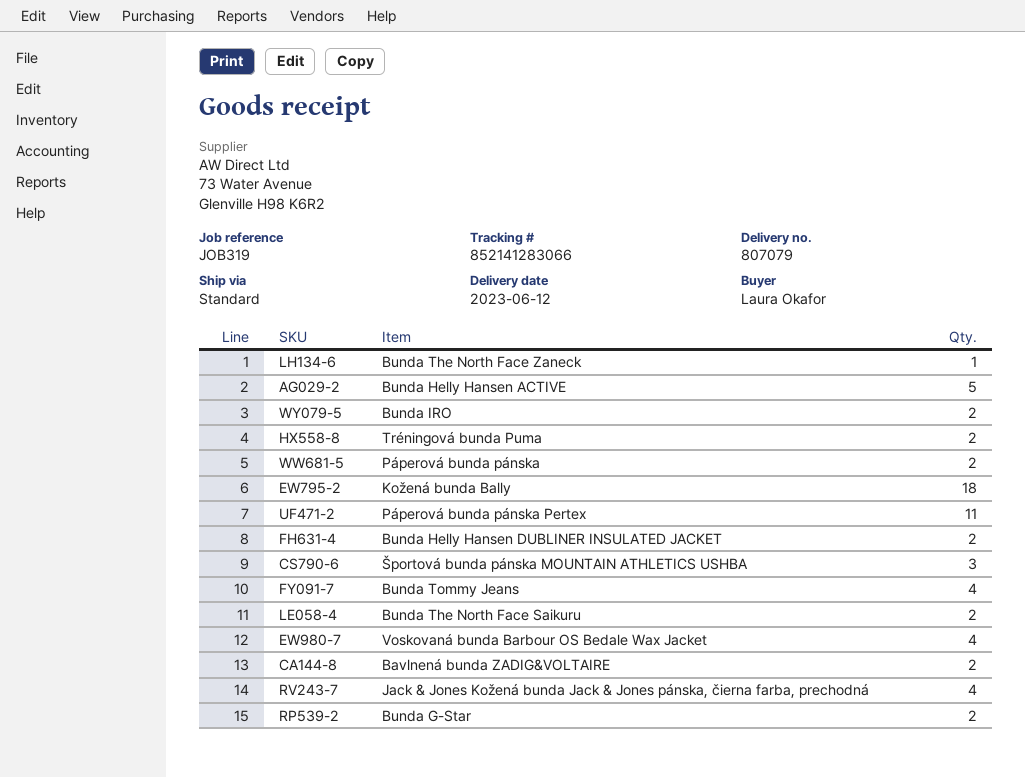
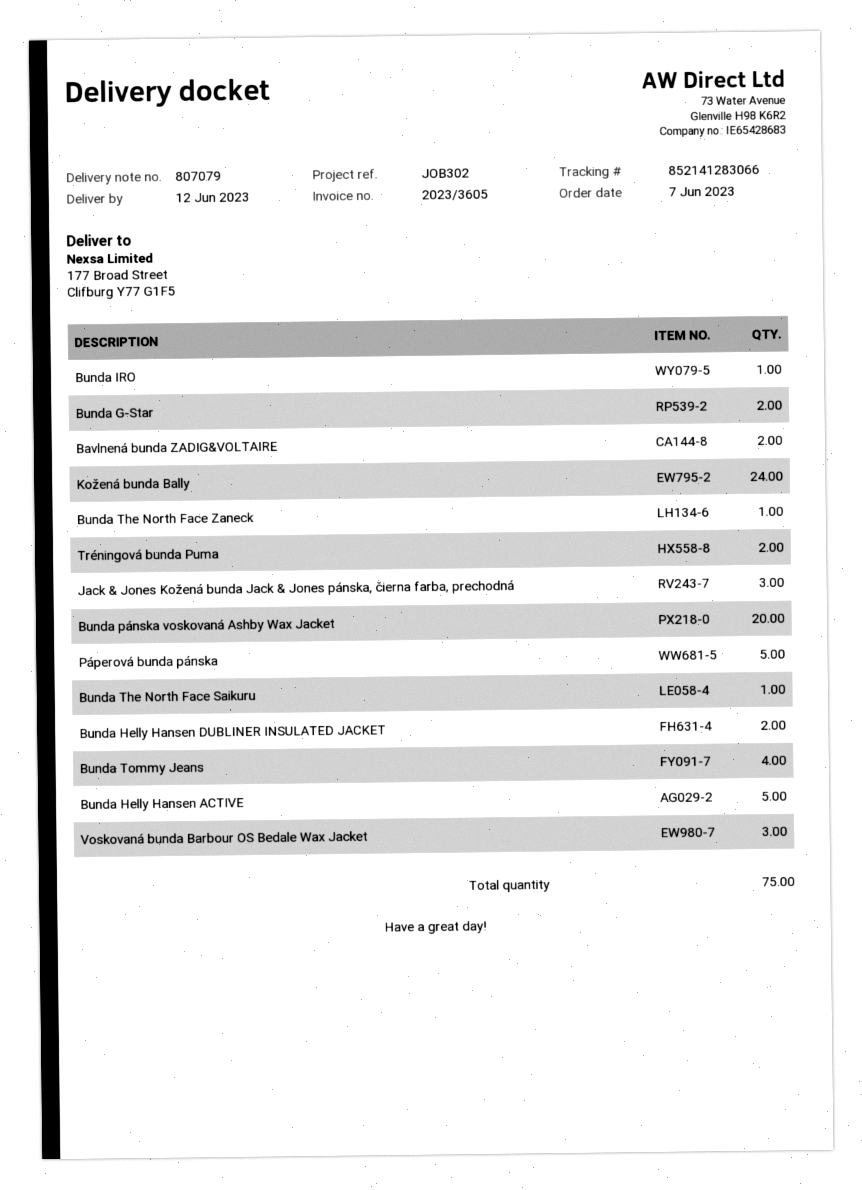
reference: JOB319 -> JOB302
Bunda IRO: 2 -> 1
Páperová bunda pánska: 2 -> 5
Kožená bunda Bally: 18 -> 24
Páperová bunda pánska Pertex: 11 -> none
Športová bunda pánska MOUNTAIN ATHLETICS USHBA: 3 -> none
Bunda The North Face Saikuru: 2 -> 1
Voskovaná bunda Barbour OS Bedale Wax Jacket: 4 -> 3
Jack & Jones Kožená bunda Jack & Jones pánska, čierna farba, prechodná: 4 -> 3
Bunda pánska voskovaná Ashby Wax Jacket: none -> 20

